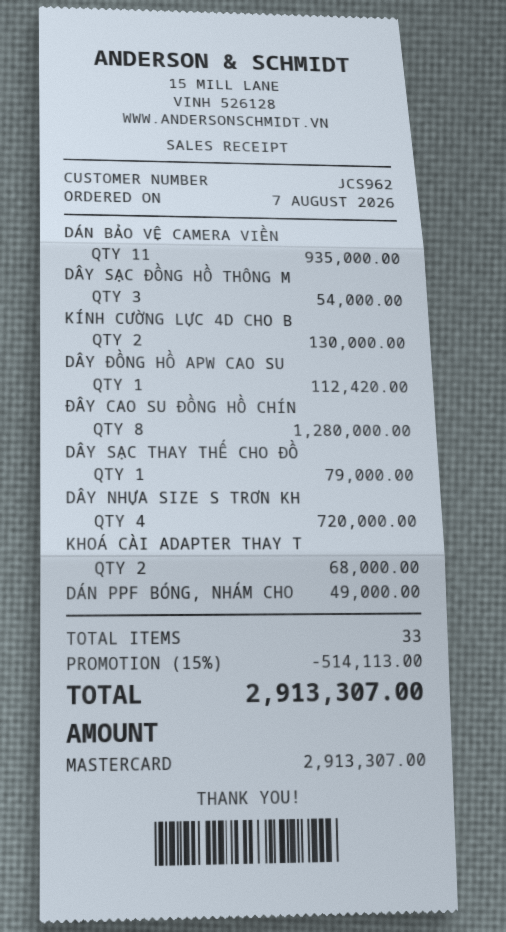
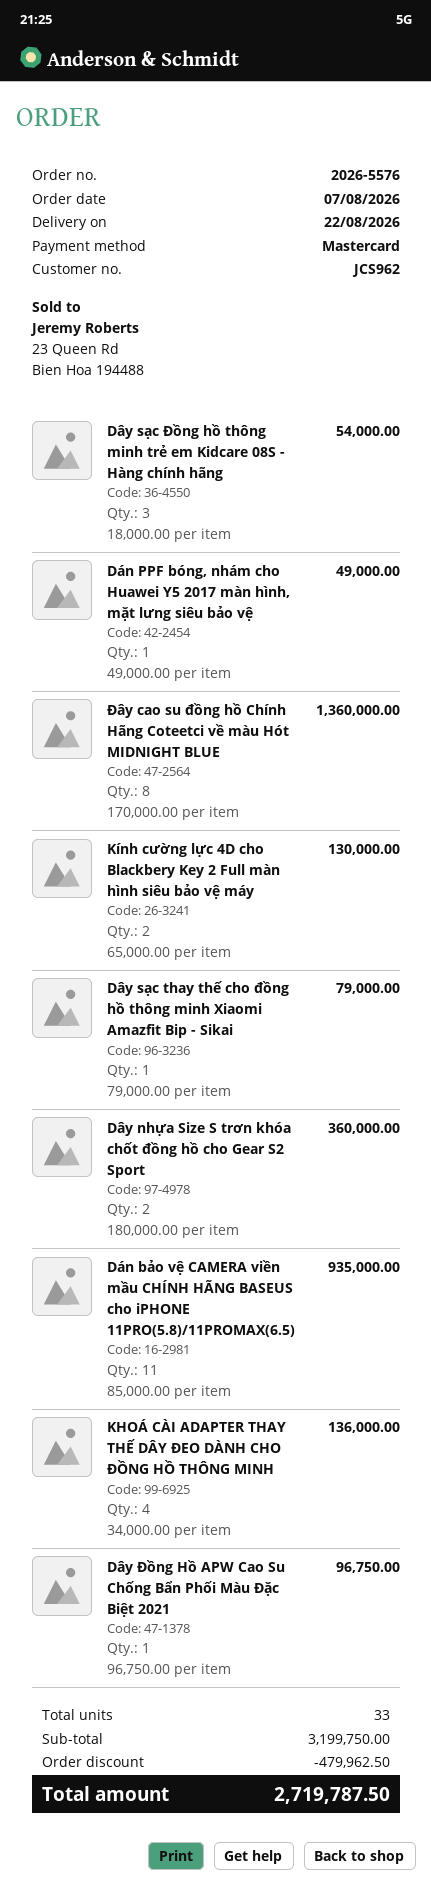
DÂY ĐỒNG HỒ APW CAO SU: 1 for 112420.00 -> 1 for 96750.00
ĐÂY CAO SU ĐỒNG HỒ CHÍN: 8 for 1280000.00 -> 8 for 1360000.00
DÂY NHỰA SIZE S TRƠN KH: 4 for 720000.00 -> 2 for 360000.00
KHOÁ CÀI ADAPTER THAY T: 2 for 68000.00 -> 4 for 136000.00
discount: 514113.00 -> 479962.50
total: 2913307.00 -> 2719787.50

